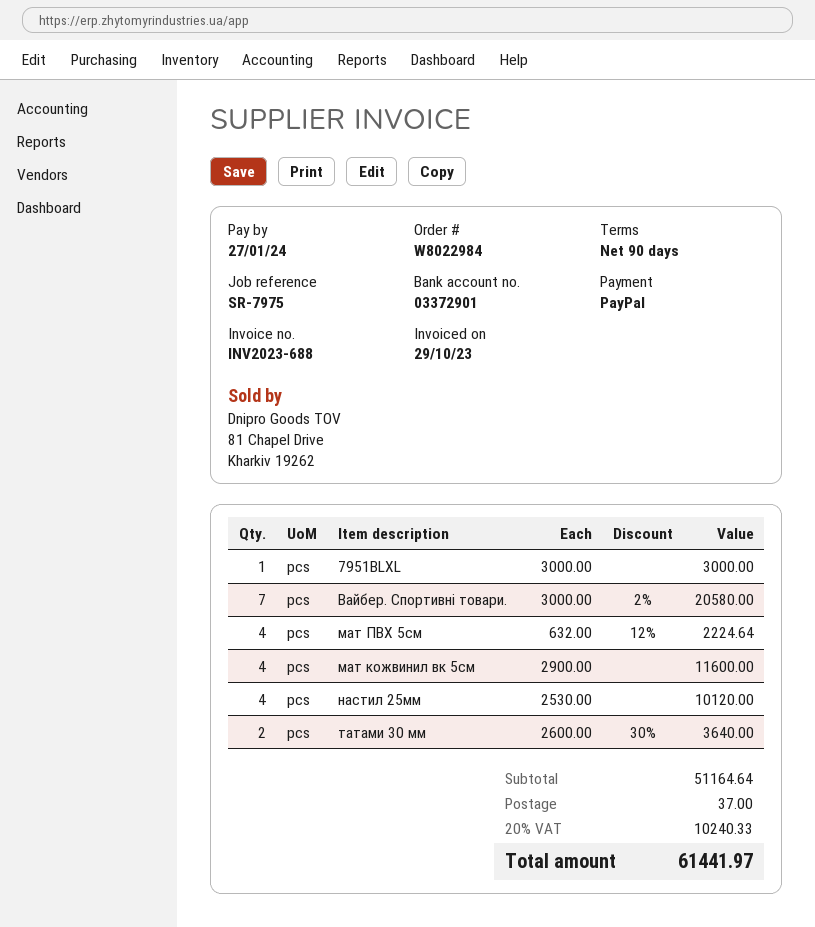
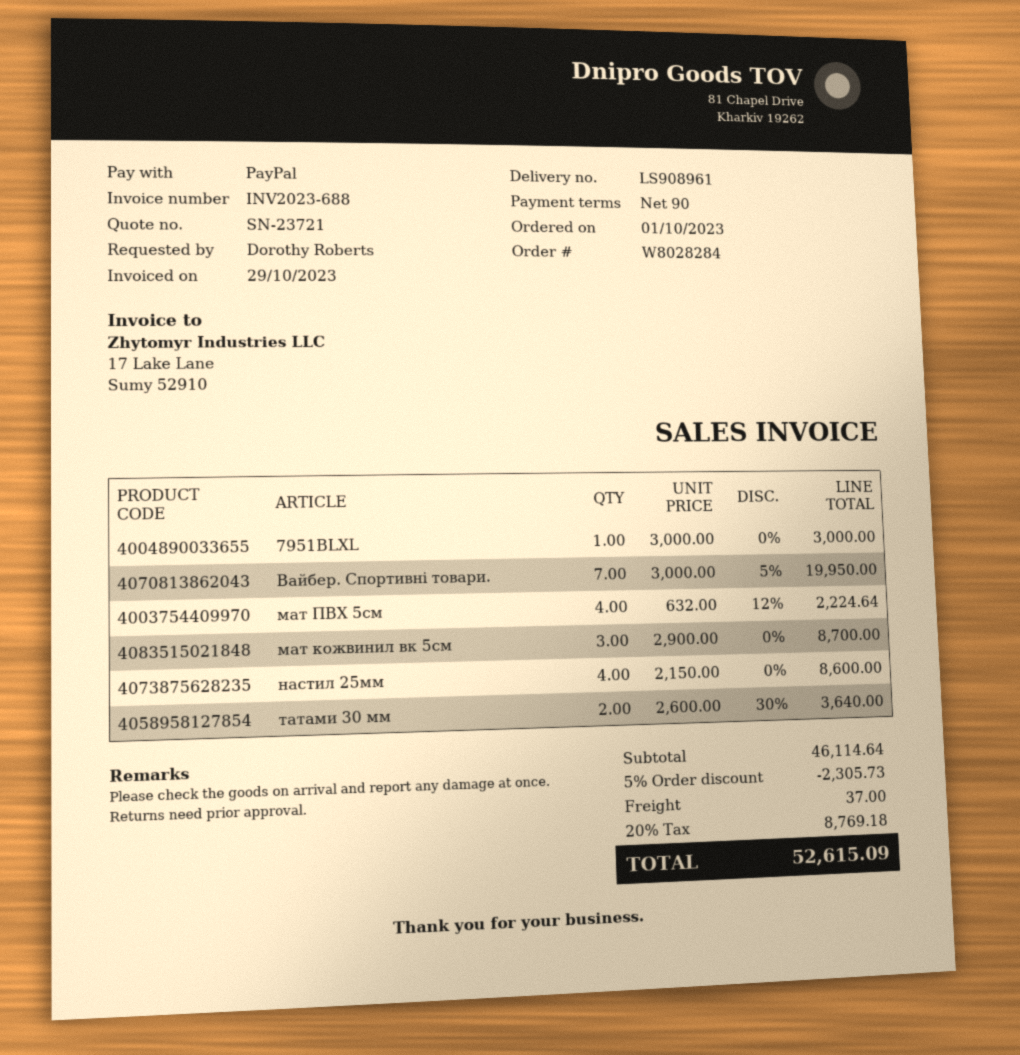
order number: W8022984 -> W8028284
Вайбер. Спортивнi товари.: 7 x 3000.00 - 2% = 20580.00 -> 7 x 3000.00 - 5% = 19950.00
мат кожвинил вк 5см: 4 x 2900.00 = 11600.00 -> 3 x 2900.00 = 8700.00
настил 25мм: 4 x 2530.00 = 10120.00 -> 4 x 2150.00 = 8600.00
subtotal: 51164.64 -> 46114.64
discount: none -> 5% = 2305.73
tax: 20% = 10240.33 -> 20% = 8769.18
total: 61441.97 -> 52615.09

